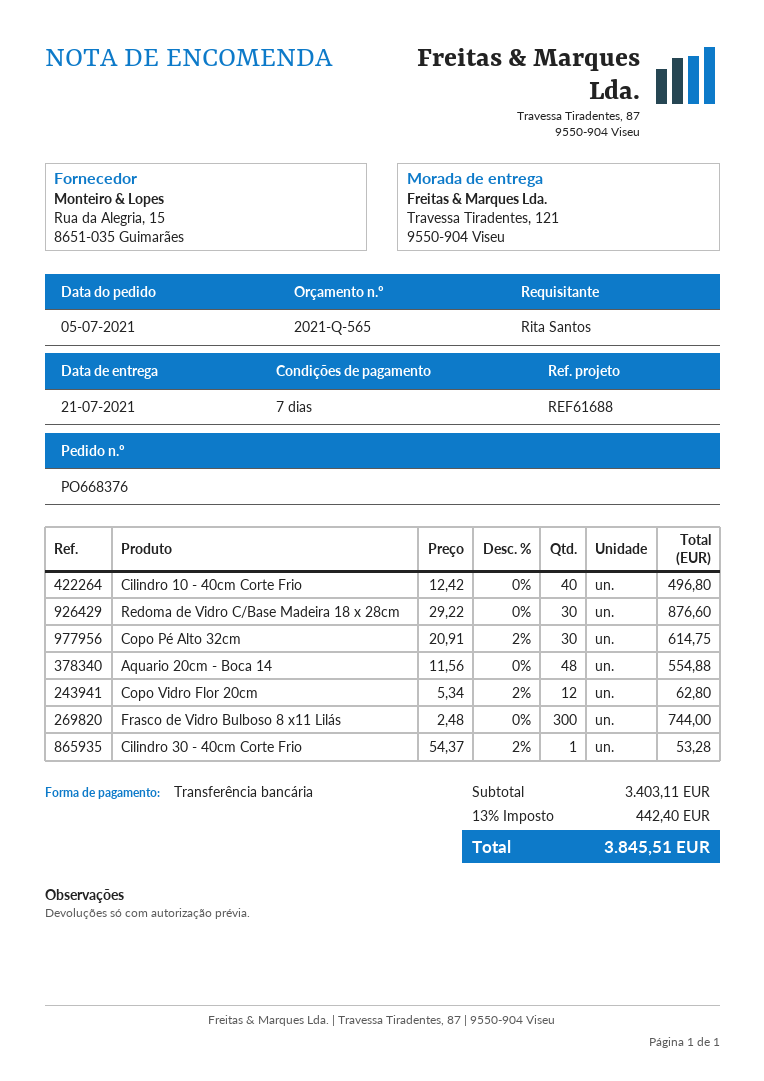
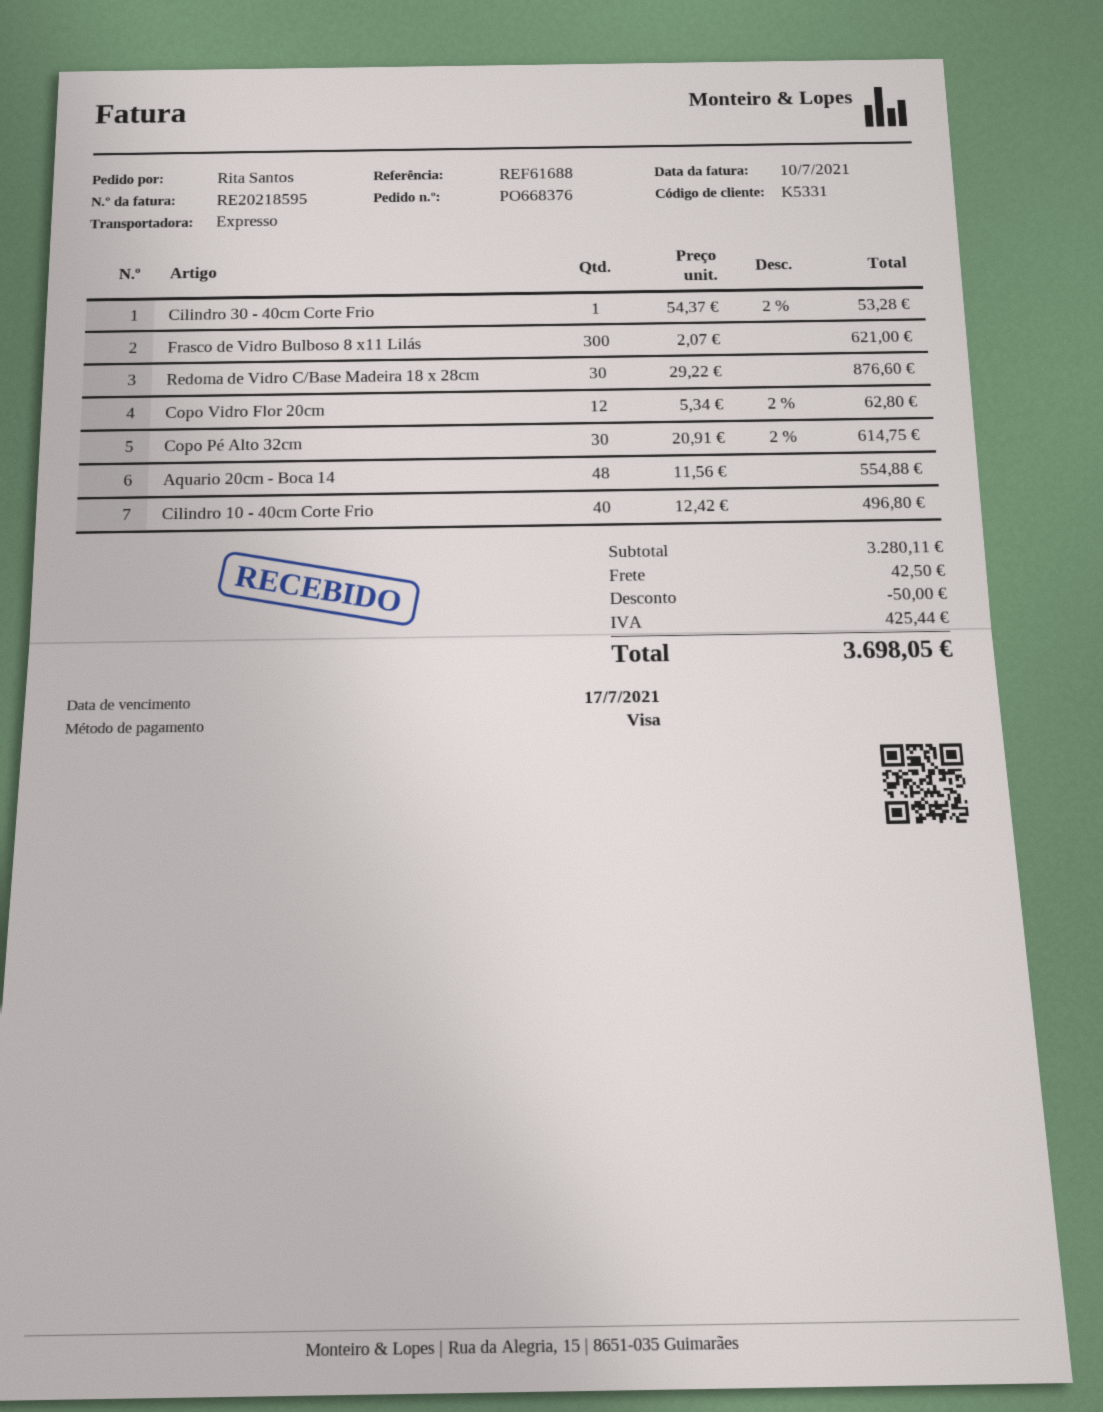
payment method: bank transfer -> Visa
Frasco de Vidro Bulboso 8 x11 Lilás: 300 x 2.48 = 744.00 -> 300 x 2.07 = 621.00
subtotal: 3403.11 -> 3280.11
discount: none -> 50.00
shipping: none -> 42.50
tax: 442.40 -> 425.44
total: 3845.51 -> 3698.05

